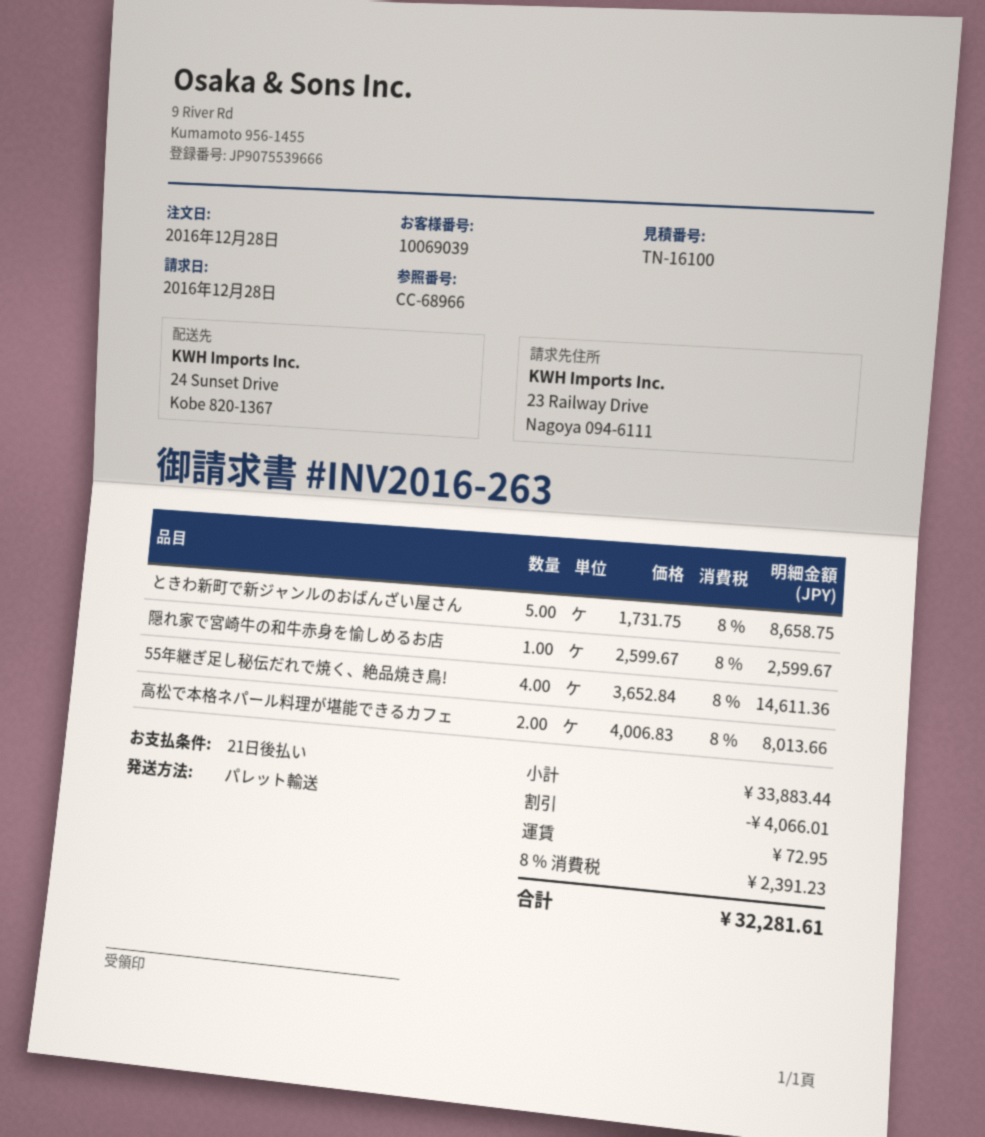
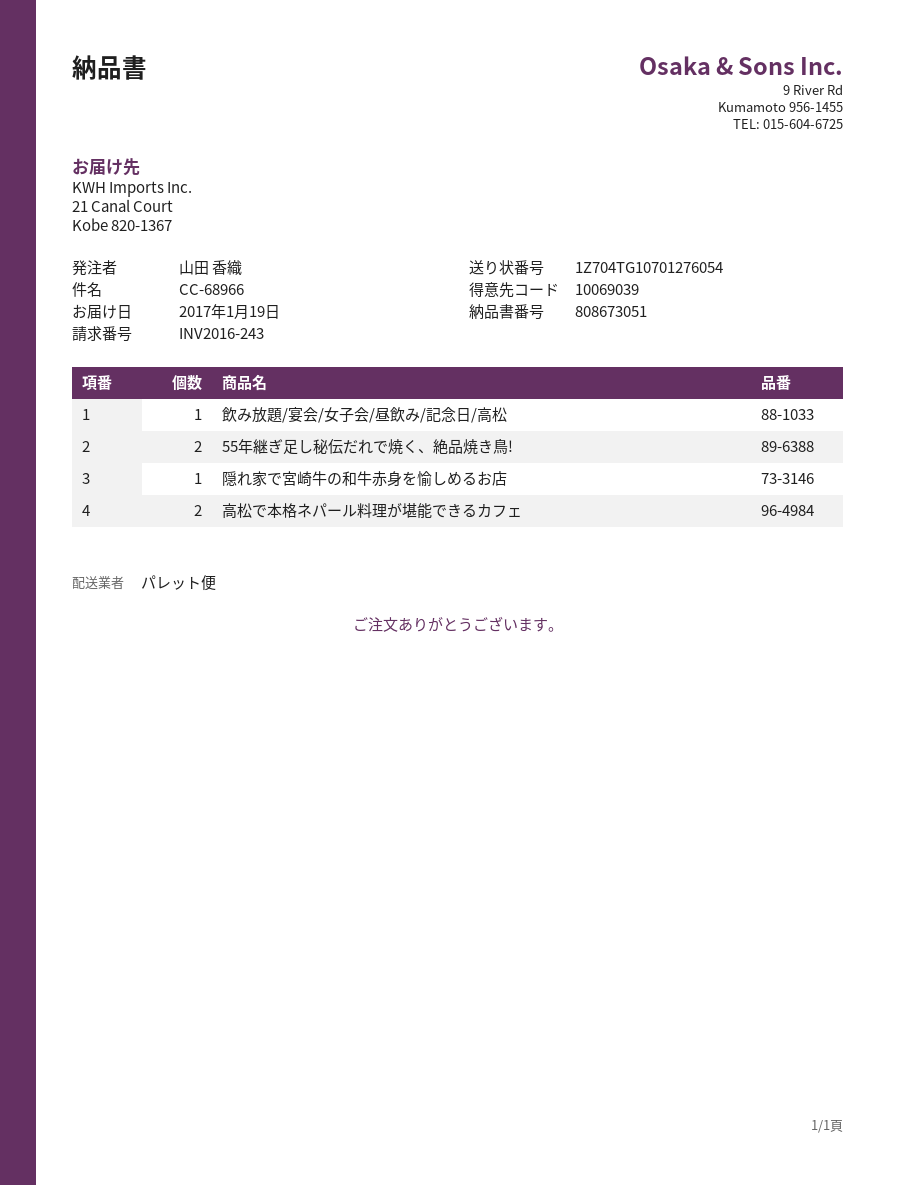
invoice number: INV2016-263 -> INV2016-243
ship to: 24 Sunset Drive, Kobe 820-1367 -> 21 Canal Court, Kobe 820-1367
ときわ新町で新ジャンルのおばんざい屋さん: 5 -> none
55年継ぎ足し秘伝だれで焼く、絶品焼き鳥!: 4 -> 2
飲み放題/宴会/女子会/昼飲み/記念日/高松: none -> 1

